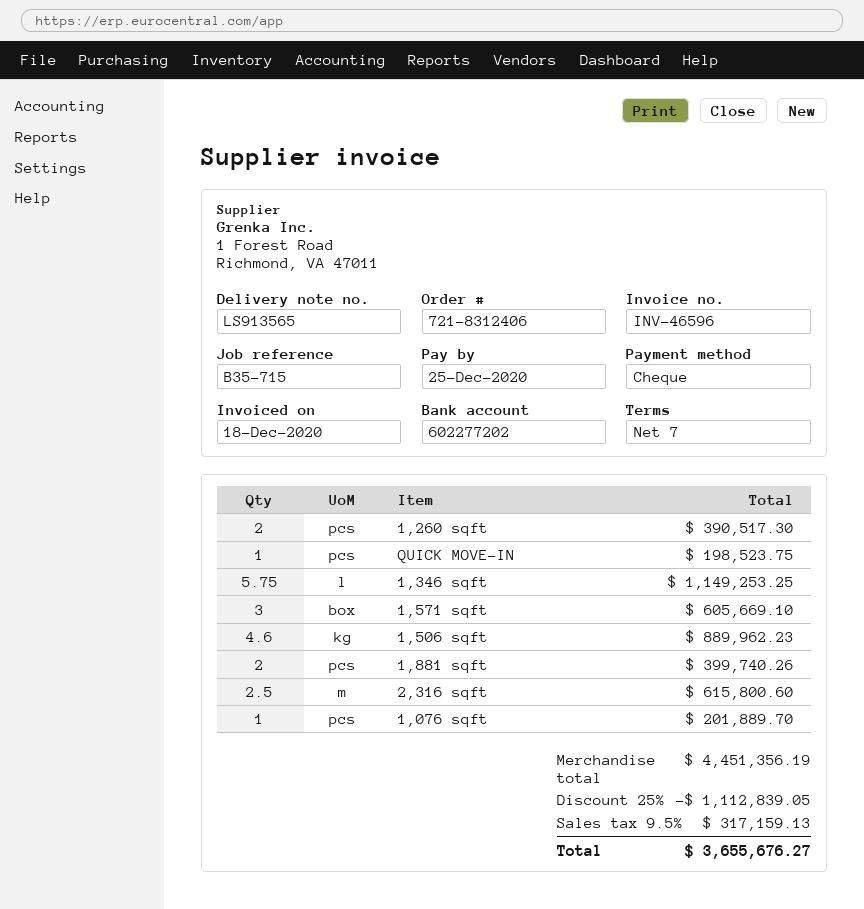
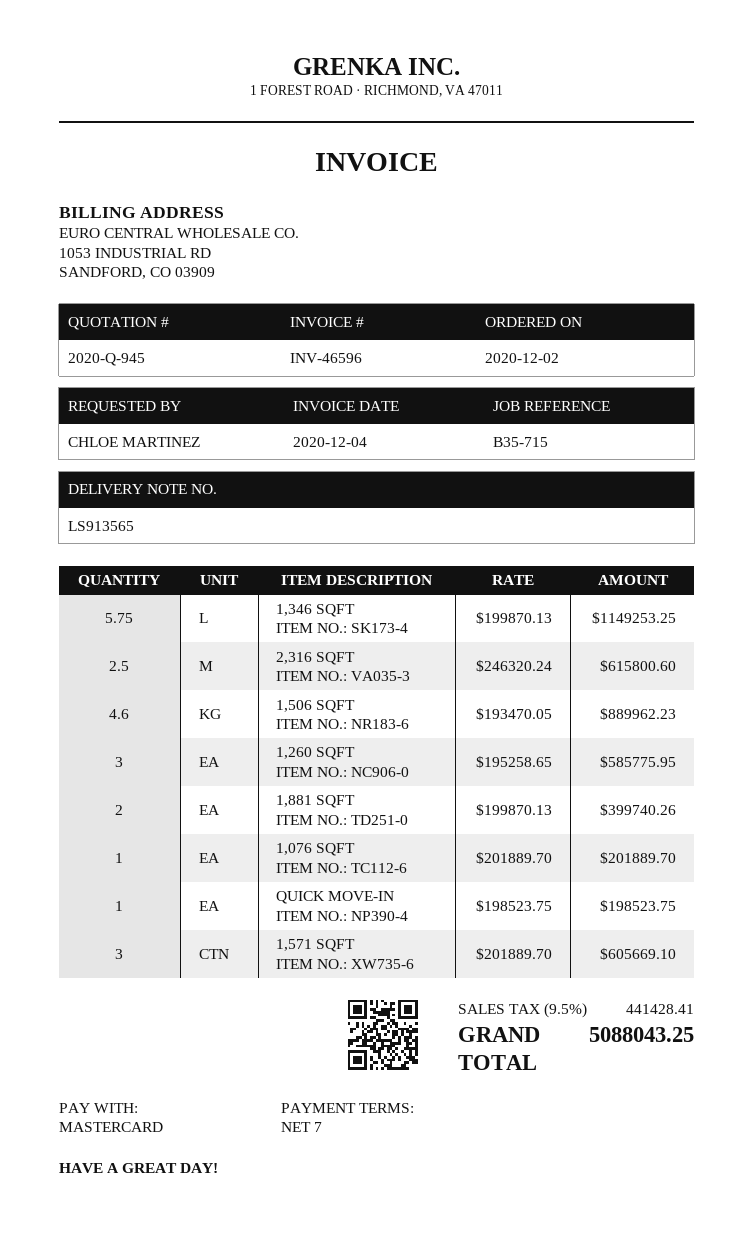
invoice date: 2020-12-18 -> 2020-12-04
payment method: cheque -> Mastercard
1,260 sqft: 2 for 390517.30 -> 3 for 585775.95
discount: 25% = 1112839.05 -> none
tax: 9.5% = 317159.13 -> 9.5% = 441428.41
total: 3655676.27 -> 5088043.25

